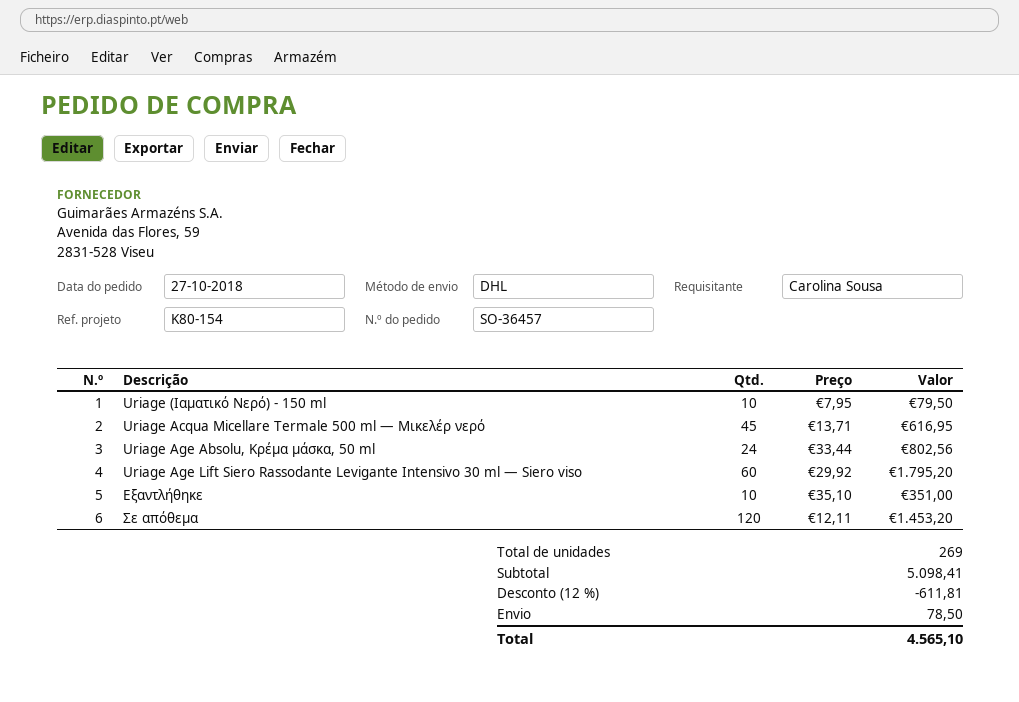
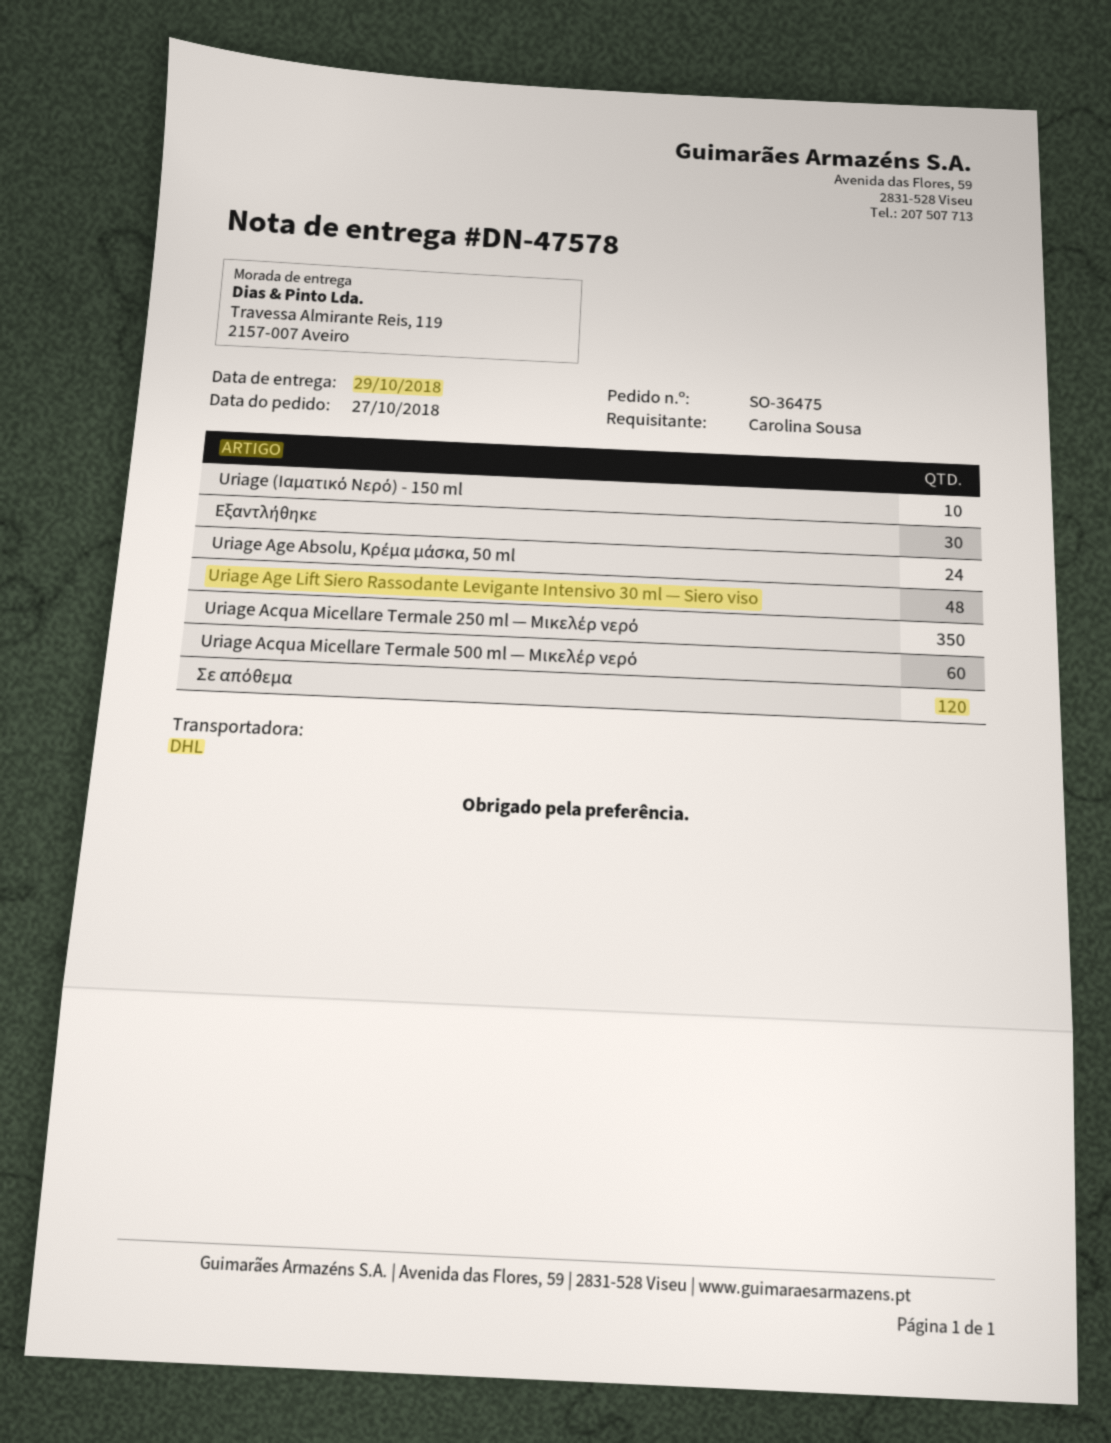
order number: SO-36457 -> SO-36475
Uriage Acqua Micellare Termale 500 ml — Μικελέρ νερό: 45 -> 60
Uriage Age Lift Siero Rassodante Levigante Intensivo 30 ml — Siero viso: 60 -> 48
Εξαντλήθηκε: 10 -> 30
Uriage Acqua Micellare Termale 250 ml — Μικελέρ νερό: none -> 350

